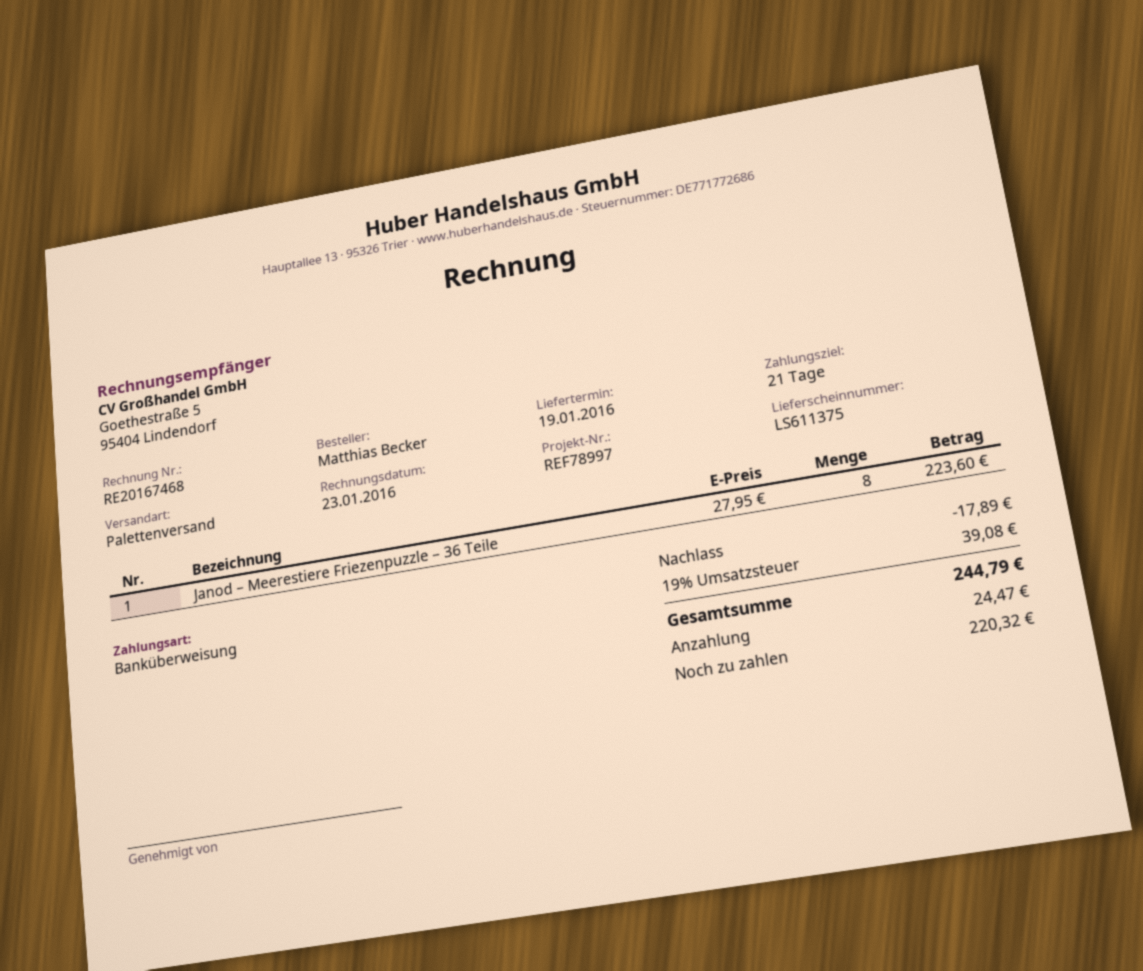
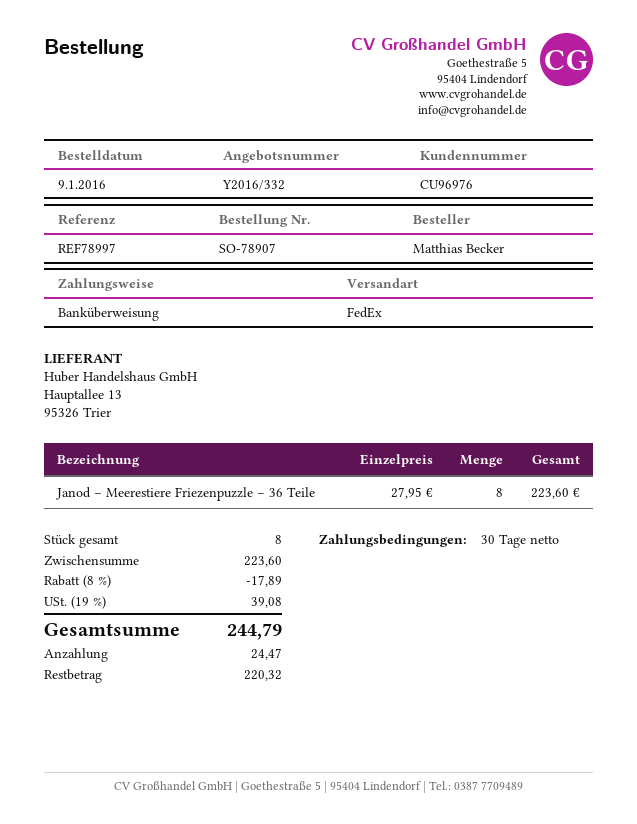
payment terms: 21 days -> 30 days
shipping method: pallet freight -> FedEx

